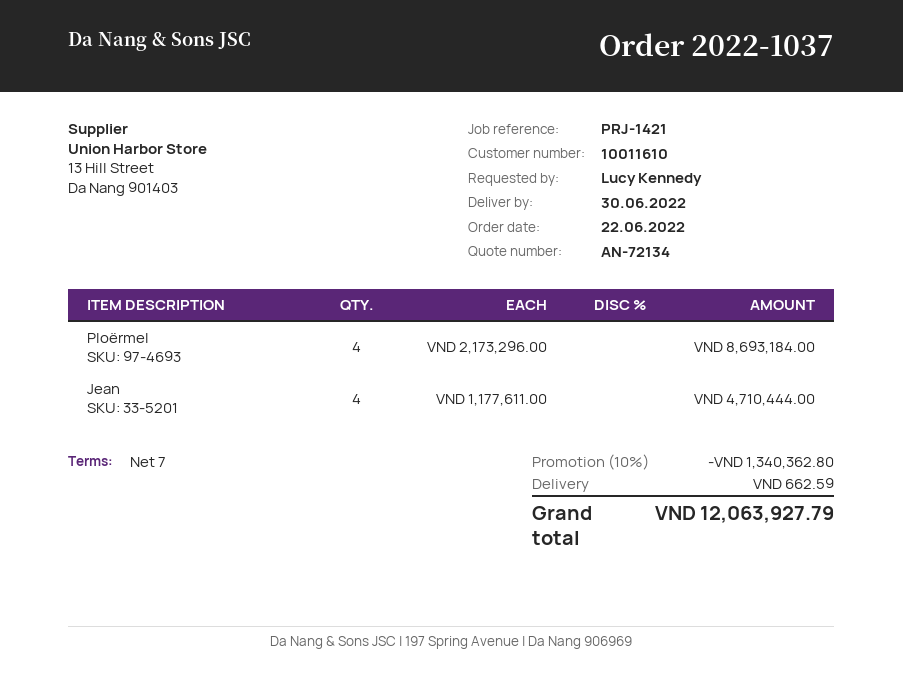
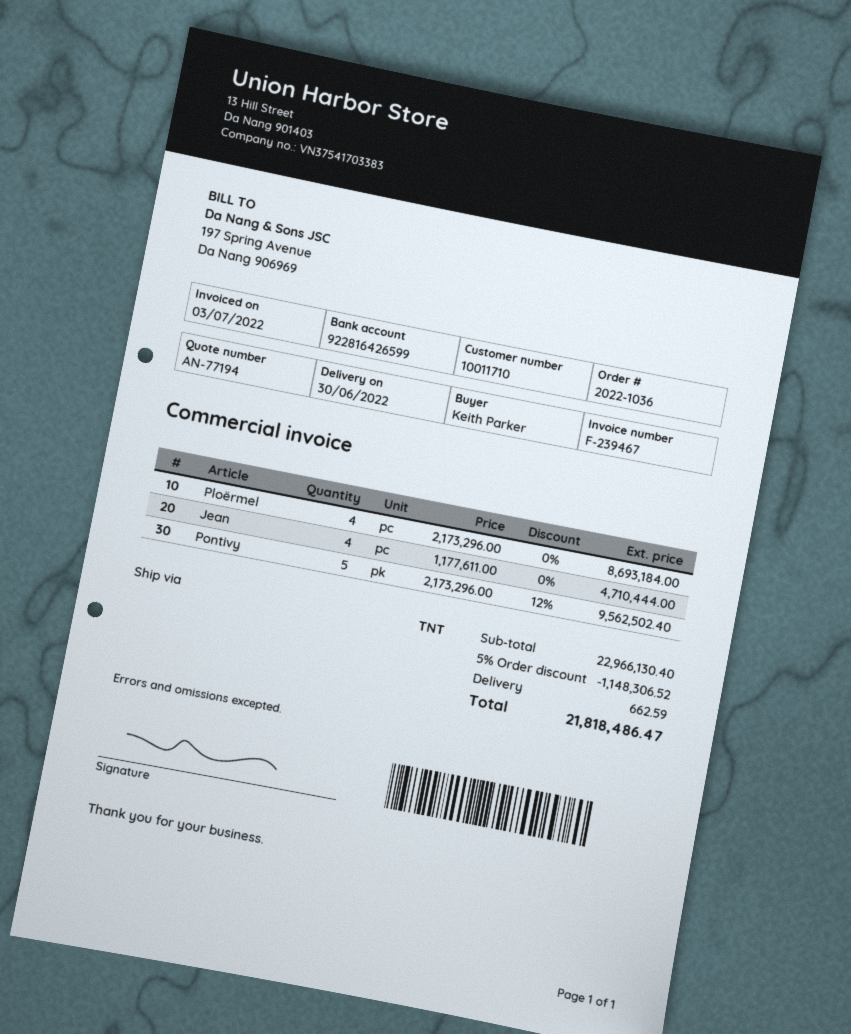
quote number: AN-72134 -> AN-77194
order number: 2022-1037 -> 2022-1036
customer number: 10011610 -> 10011710
ordered by: Lucy Kennedy -> Keith Parker
Pontivy: none -> 5 x 2173296.00 - 12% = 9562502.40
discount: 10% = 1340362.80 -> 5% = 1148306.52
total: 12063927.79 -> 21818486.47

